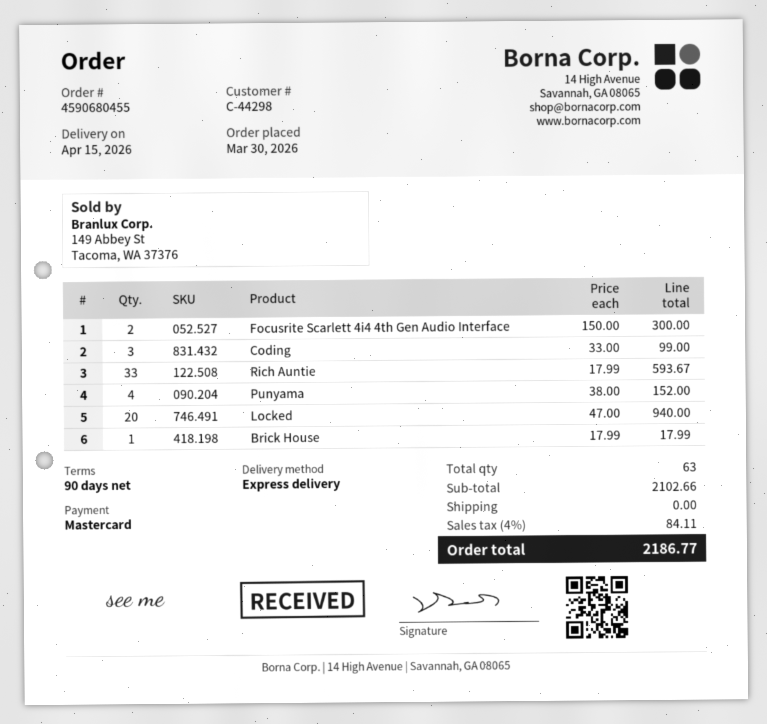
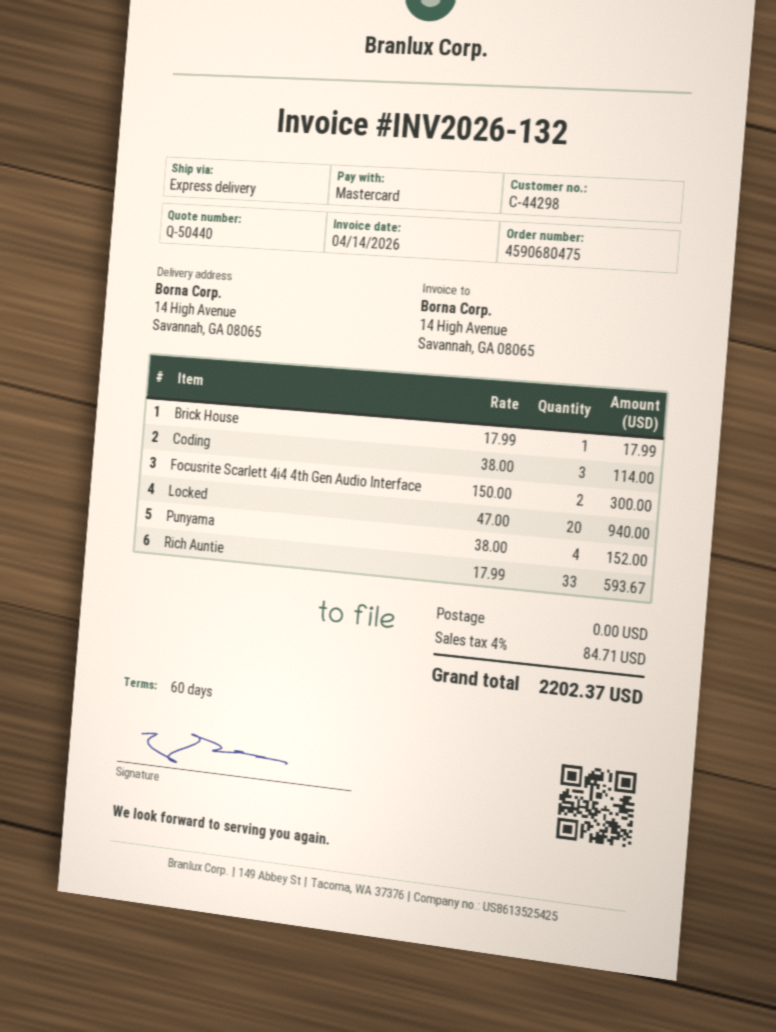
order number: 4590680455 -> 4590680475
payment terms: 90 days -> 60 days
Coding: 3 x 33.00 = 99.00 -> 3 x 38.00 = 114.00
tax: 4% = 84.11 -> 4% = 84.71
total: 2186.77 -> 2202.37

